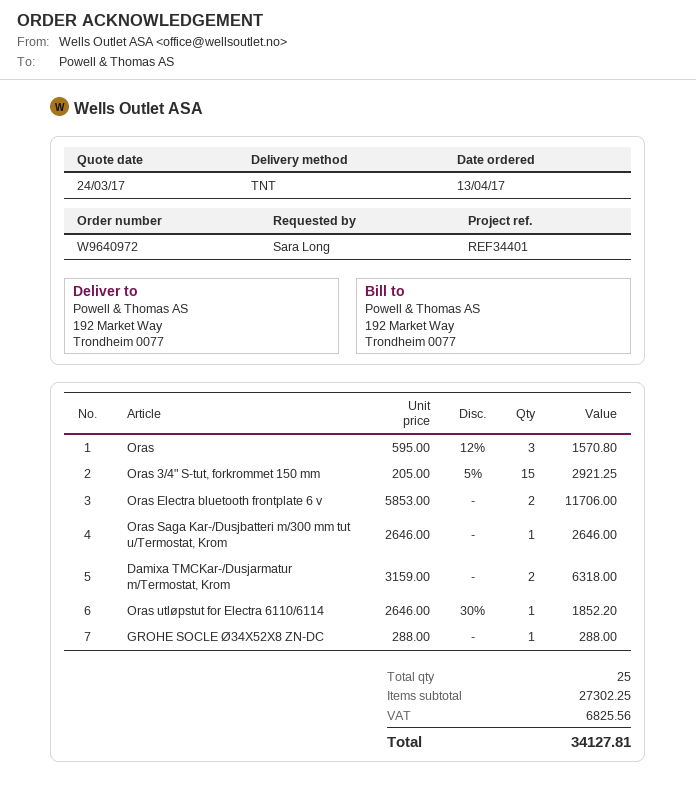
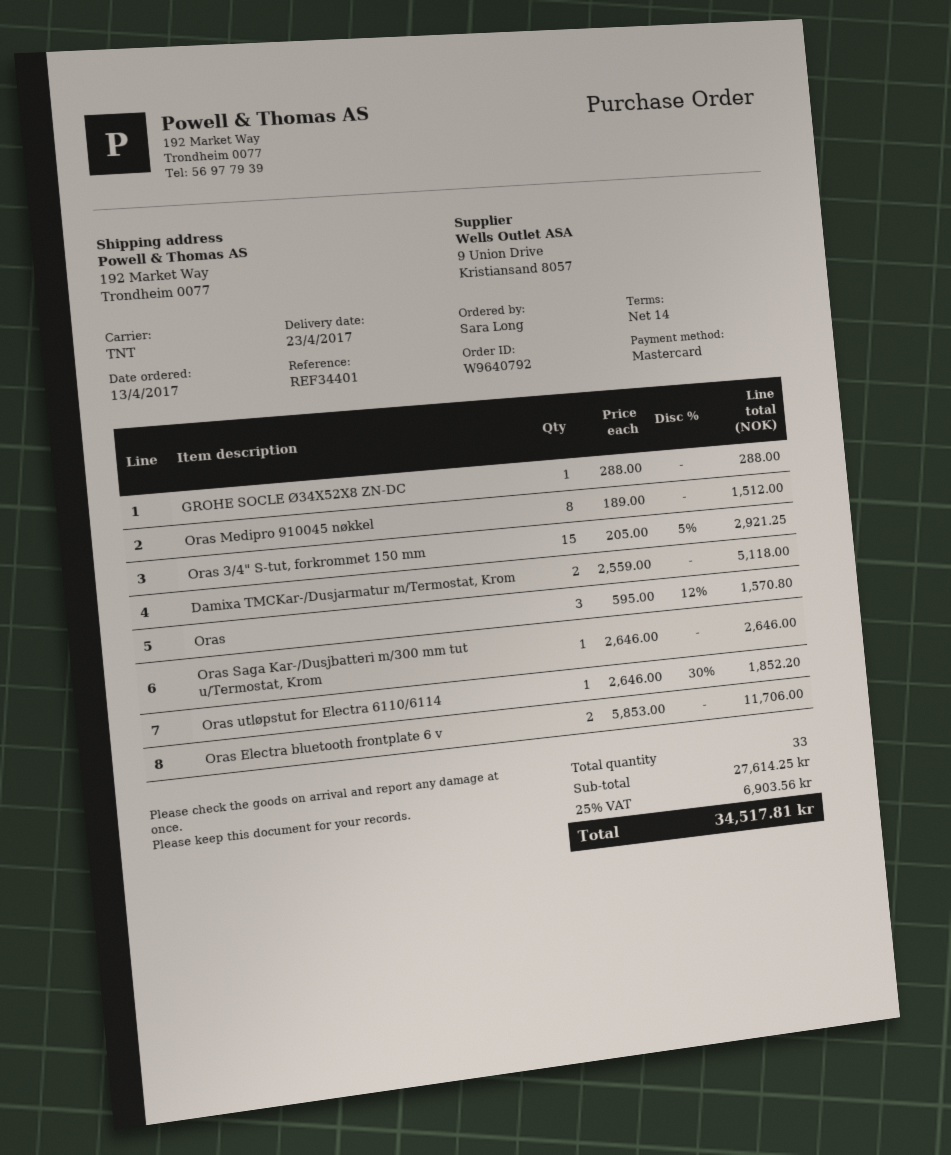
order number: W9640972 -> W9640792
Damixa TMCKar-/Dusjarmatur m/Termostat, Krom: 2 x 3159.00 = 6318.00 -> 2 x 2559.00 = 5118.00
Oras Medipro 910045 nøkkel: none -> 8 x 189.00 = 1512.00
total quantity: 25 -> 33
subtotal: 27302.25 -> 27614.25
tax: 6825.56 -> 6903.56
total: 34127.81 -> 34517.81

